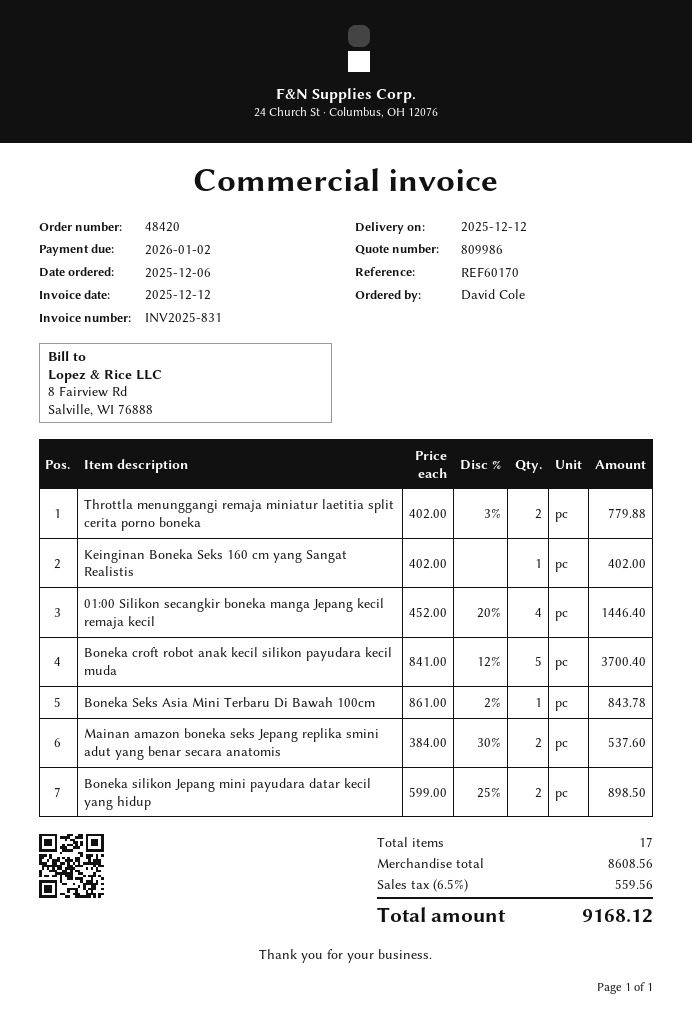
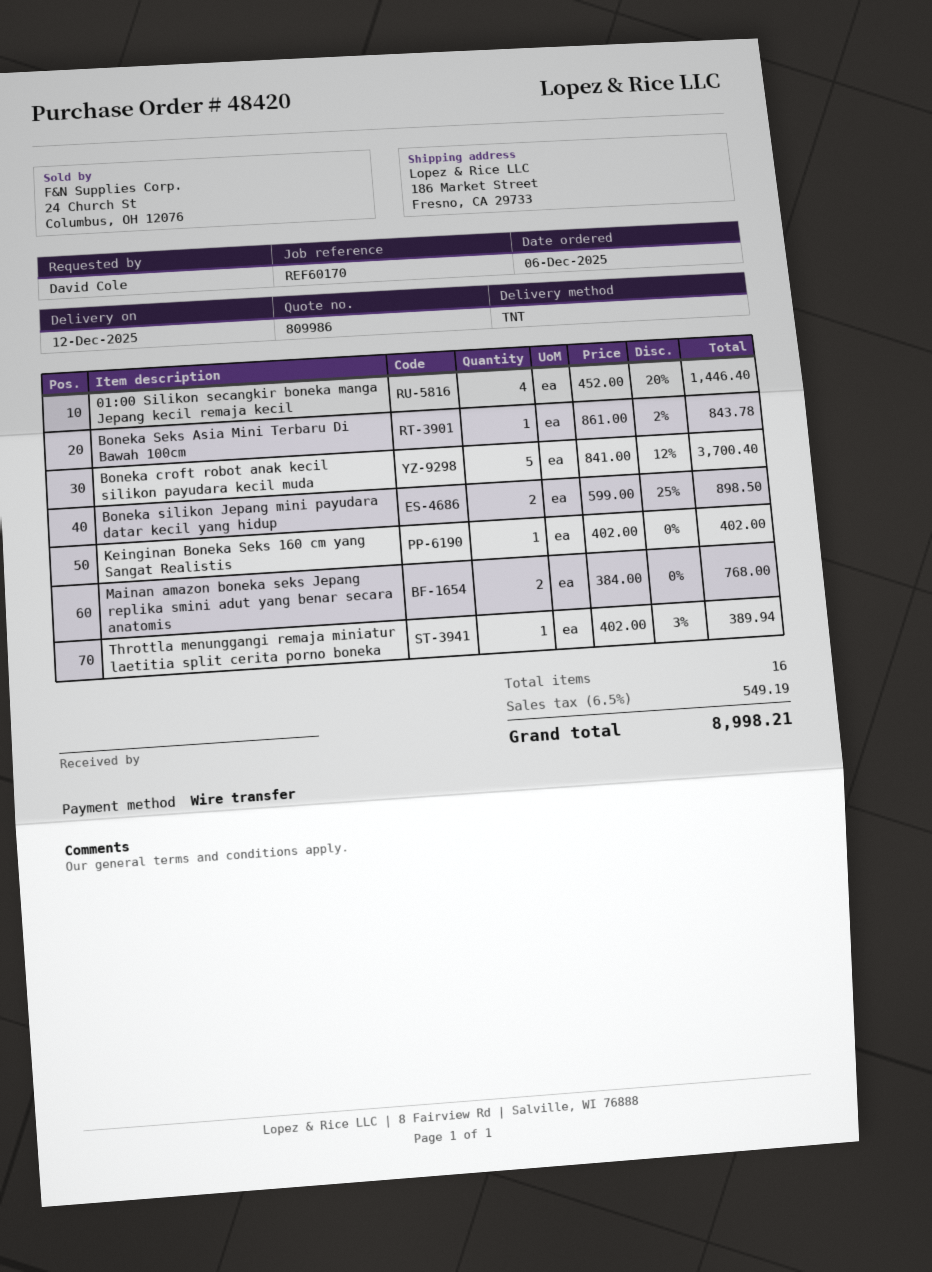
Throttla menunggangi remaja miniatur laetitia split cerita porno boneka: 2 x 402.00 - 3% = 779.88 -> 1 x 402.00 - 3% = 389.94
Mainan amazon boneka seks Jepang replika smini adut yang benar secara anatomis: 2 x 384.00 - 30% = 537.60 -> 2 x 384.00 = 768.00
total quantity: 17 -> 16
tax: 6.5% = 559.56 -> 6.5% = 549.19
total: 9168.12 -> 8998.21

